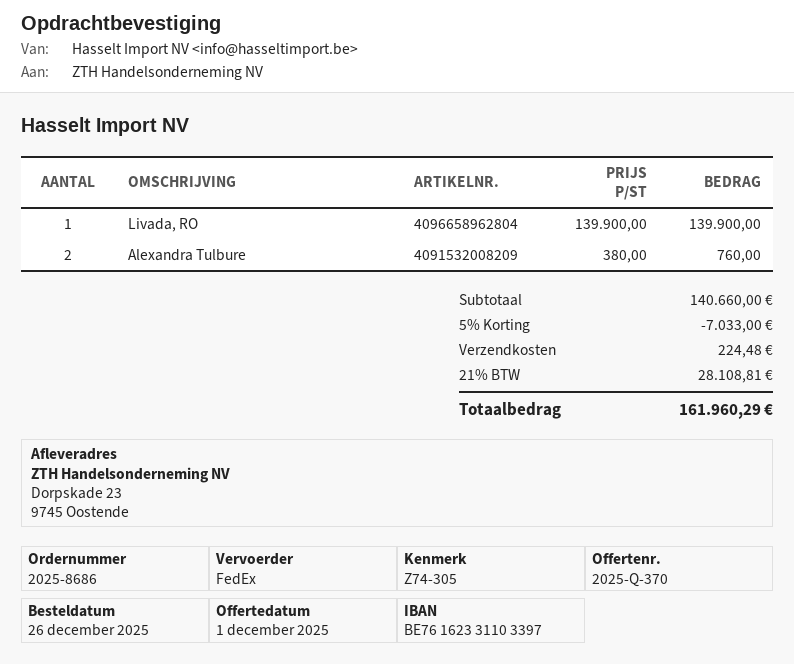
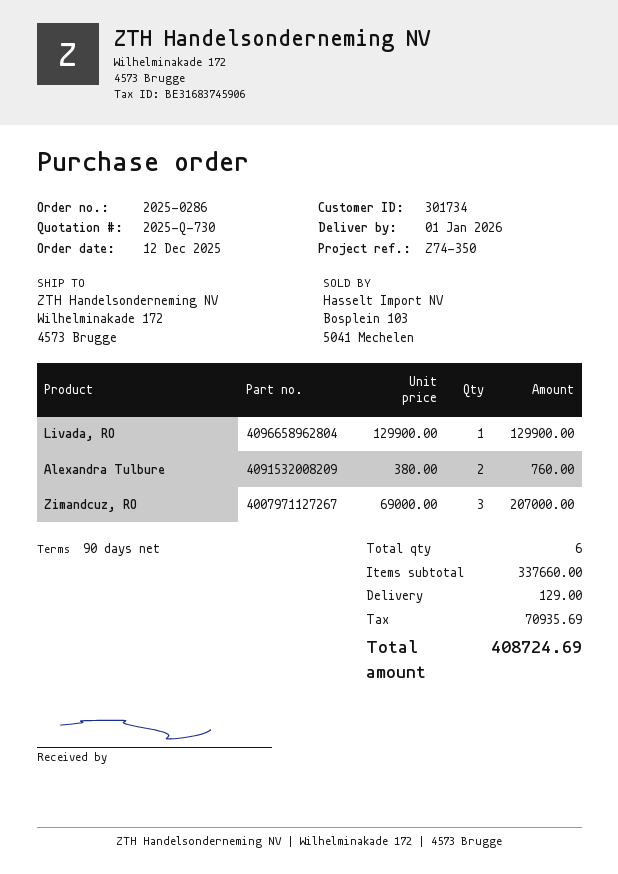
quote number: 2025-Q-370 -> 2025-Q-730
order number: 2025-8686 -> 2025-0286
order date: 2025-12-26 -> 2025-12-12
reference: Z74-305 -> Z74-350
ship to: Dorpskade 23, 9745 Oostende -> Wilhelminakade 172, 4573 Brugge
Livada, RO: 1 x 139900.00 = 139900.00 -> 1 x 129900.00 = 129900.00
Zimandcuz, RO: none -> 3 x 69000.00 = 207000.00
subtotal: 140660.00 -> 337660.00
discount: 5% = 7033.00 -> none
shipping: 224.48 -> 129.00
tax: 28108.81 -> 70935.69
total: 161960.29 -> 408724.69

